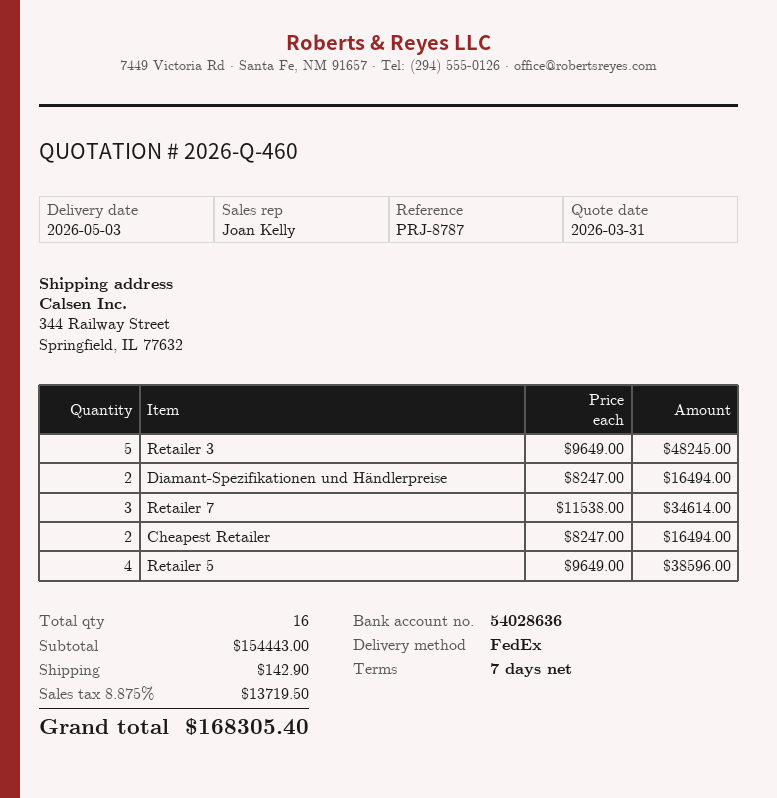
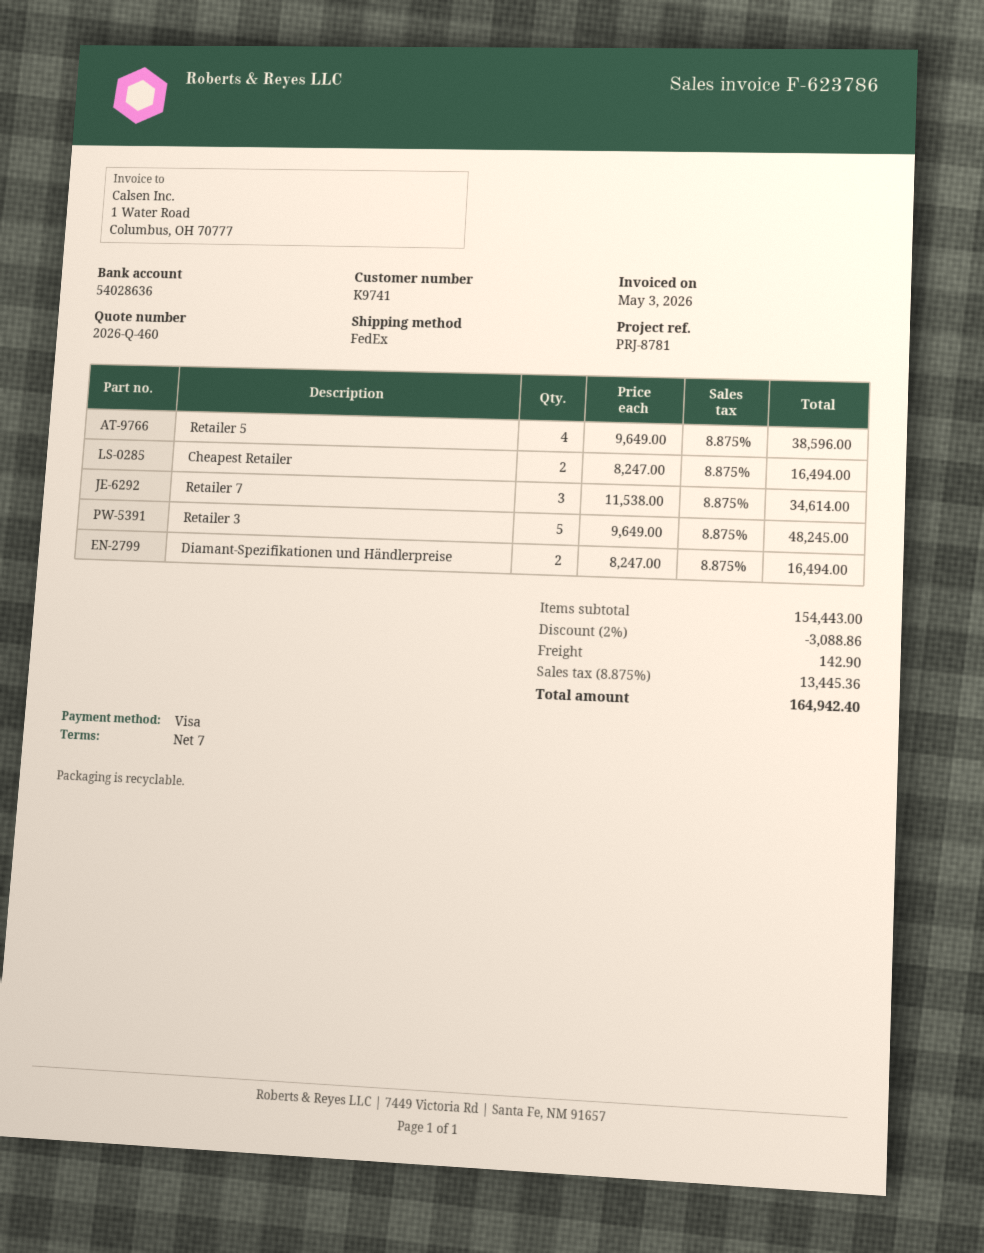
reference: PRJ-8787 -> PRJ-8781
discount: none -> 2% = 3088.86
tax: 8.875% = 13719.50 -> 8.875% = 13445.36
total: 168305.40 -> 164942.40

